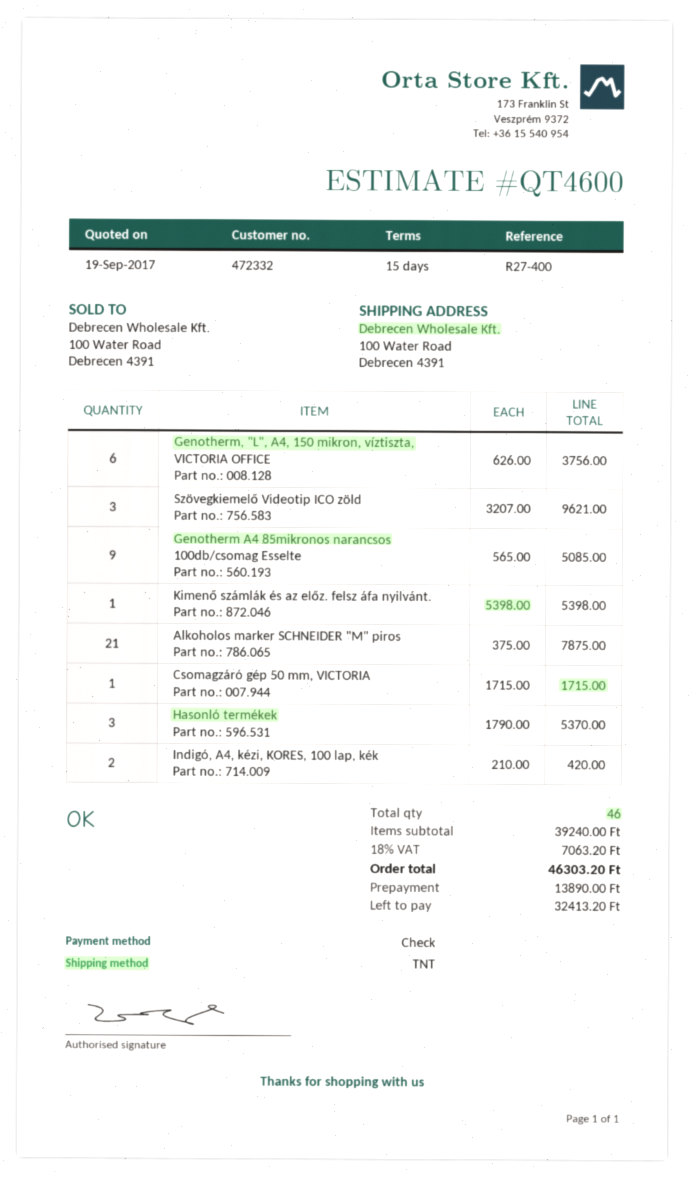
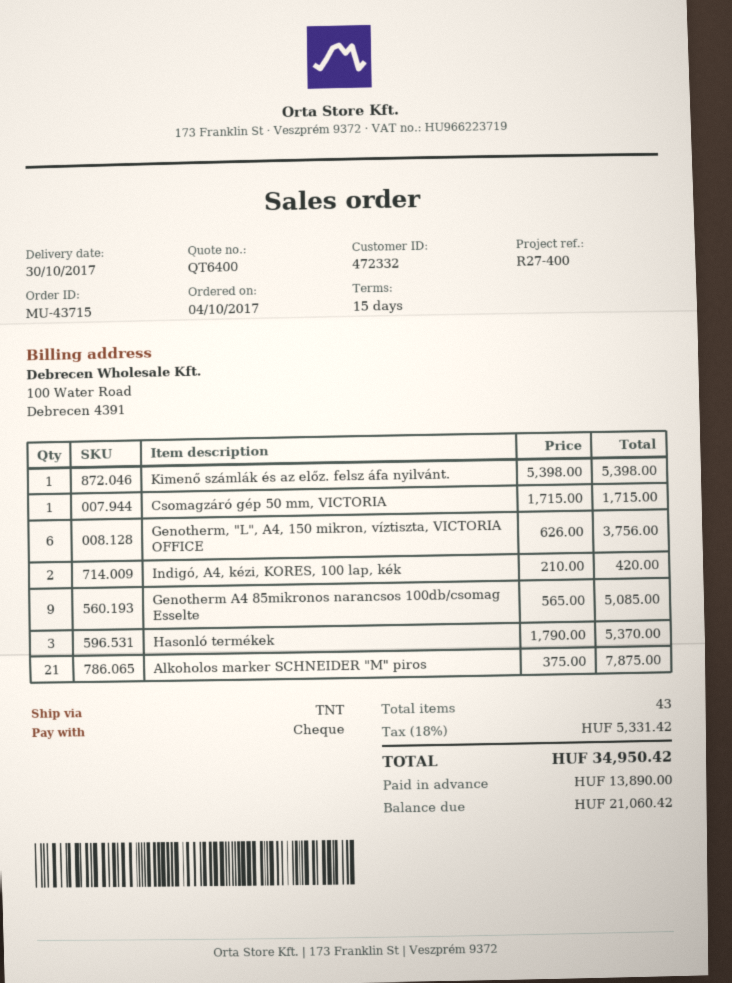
quote number: QT4600 -> QT6400
Szövegkiemelő Videotip ICO zöld: 3 x 3207.00 = 9621.00 -> none
total quantity: 46 -> 43
tax: 18% = 7063.20 -> 18% = 5331.42
total: 46303.20 -> 34950.42
balance: 32413.20 -> 21060.42

